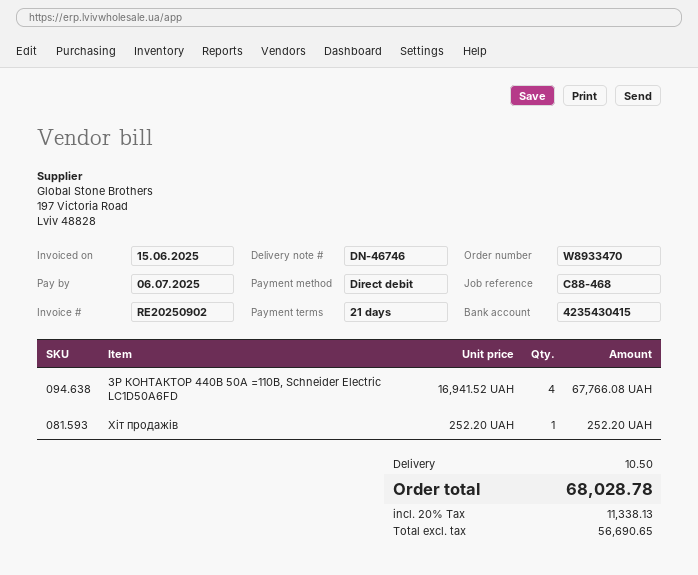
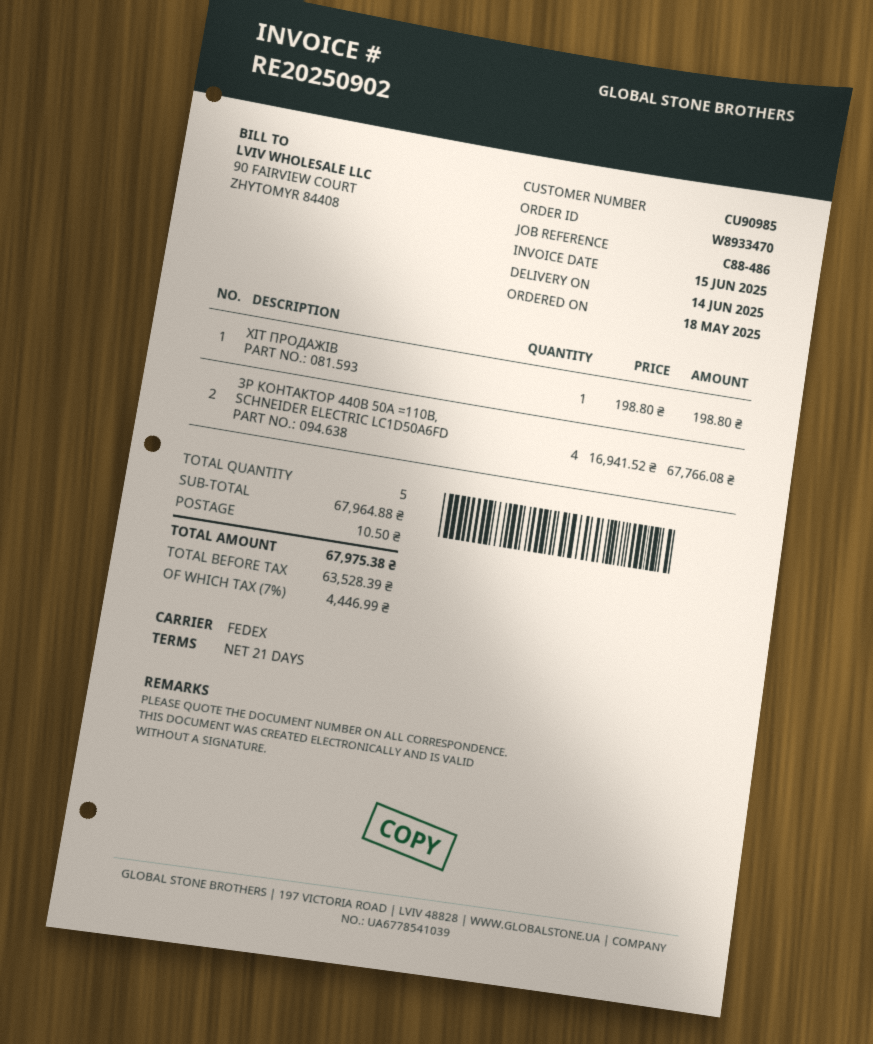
reference: C88-468 -> C88-486
Хіт продажів: 1 x 252.20 = 252.20 -> 1 x 198.80 = 198.80
net: 56690.65 -> 63528.39
tax: 20% = 11338.13 -> 7% = 4446.99
total: 68028.78 -> 67975.38

